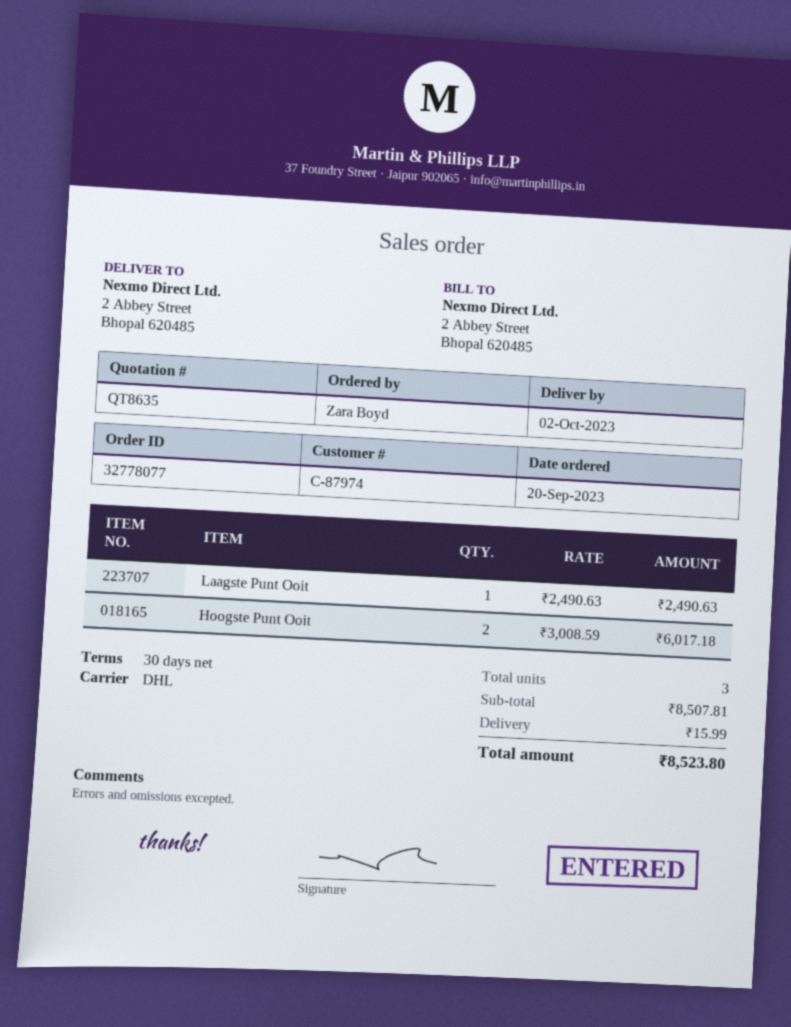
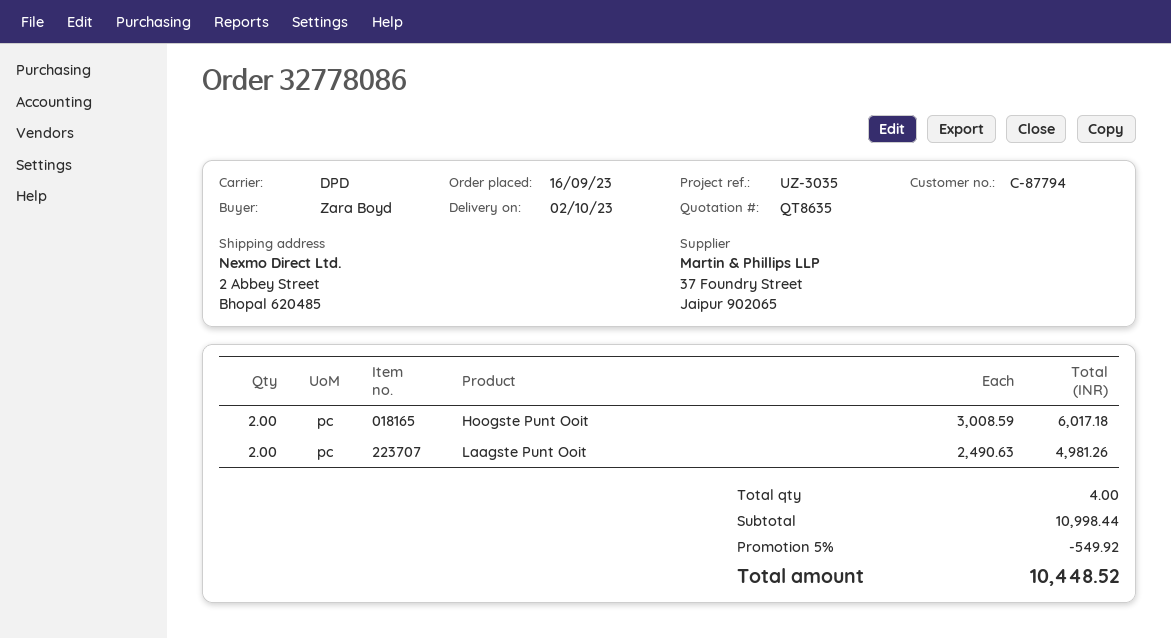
order number: 32778077 -> 32778086
order date: 2023-09-20 -> 2023-09-16
customer number: C-87974 -> C-87794
shipping method: DHL -> DPD
Laagste Punt Ooit: 1 x 2490.63 = 2490.63 -> 2 x 2490.63 = 4981.26
total quantity: 3 -> 4
subtotal: 8507.81 -> 10998.44
discount: none -> 5% = 549.92
shipping: 15.99 -> none
total: 8523.80 -> 10448.52

